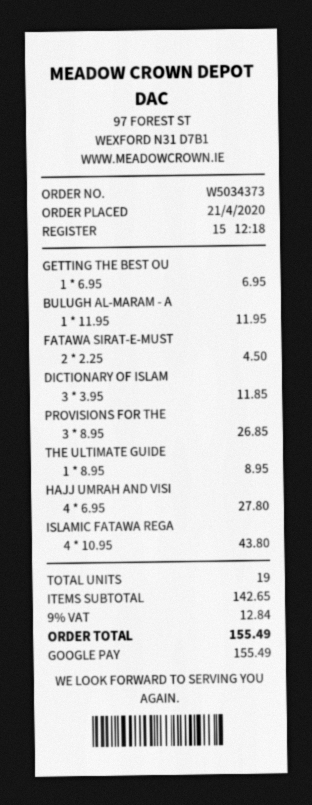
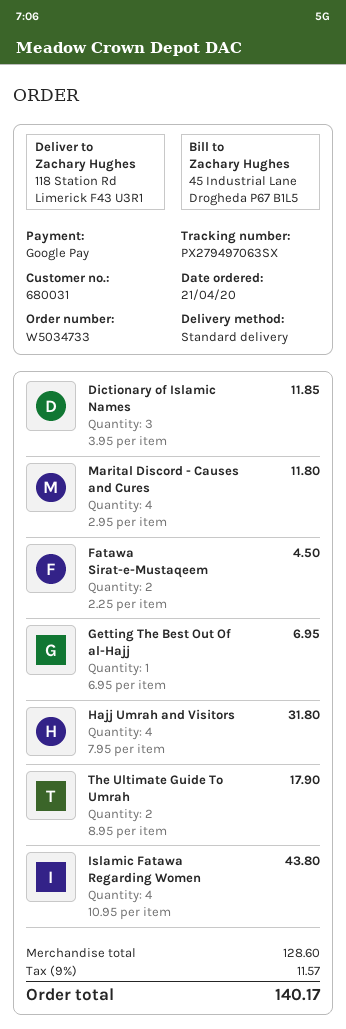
order number: W5034373 -> W5034733
BULUGH AL-MARAM - A: 1 x 11.95 = 11.95 -> none
PROVISIONS FOR THE: 3 x 8.95 = 26.85 -> none
THE ULTIMATE GUIDE: 1 x 8.95 = 8.95 -> 2 x 8.95 = 17.90
HAJJ UMRAH AND VISI: 4 x 6.95 = 27.80 -> 4 x 7.95 = 31.80
Marital Discord - Causes and Cures: none -> 4 x 2.95 = 11.80
subtotal: 142.65 -> 128.60
tax: 9% = 12.84 -> 9% = 11.57
total: 155.49 -> 140.17

